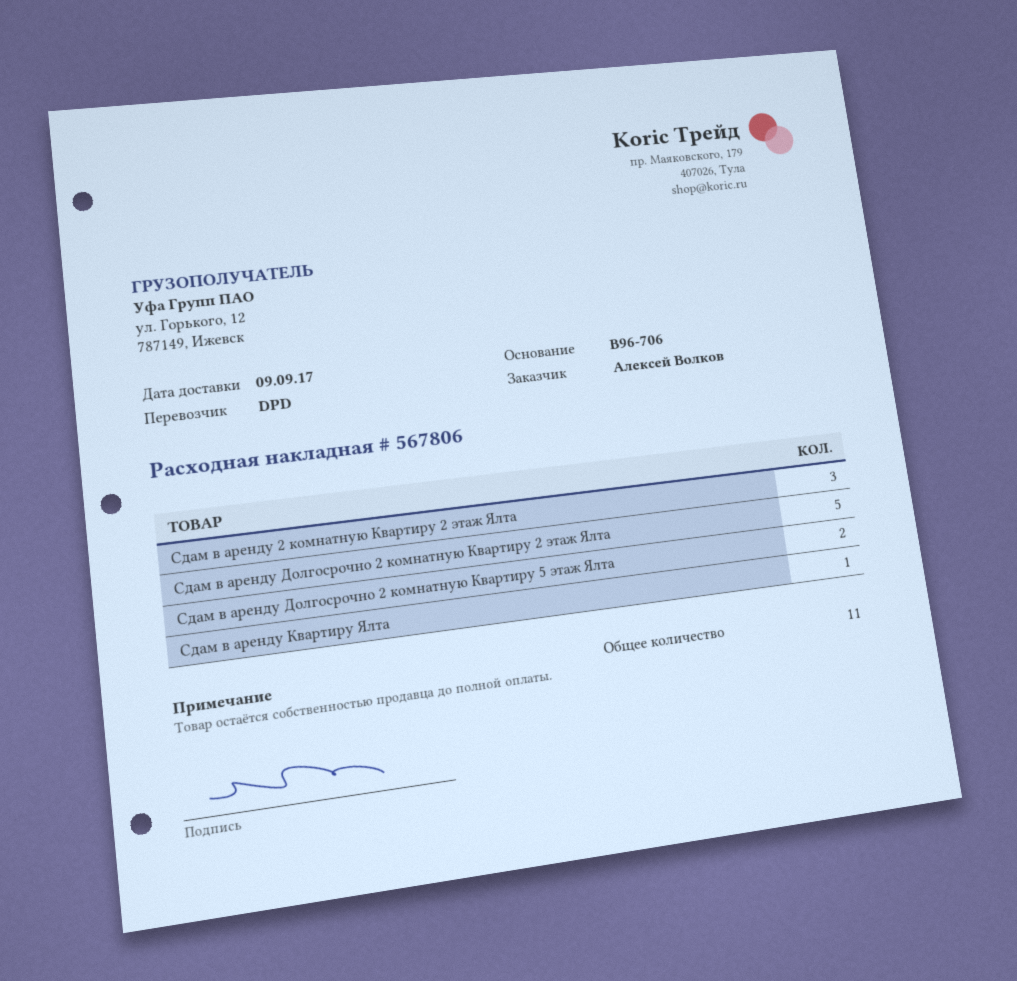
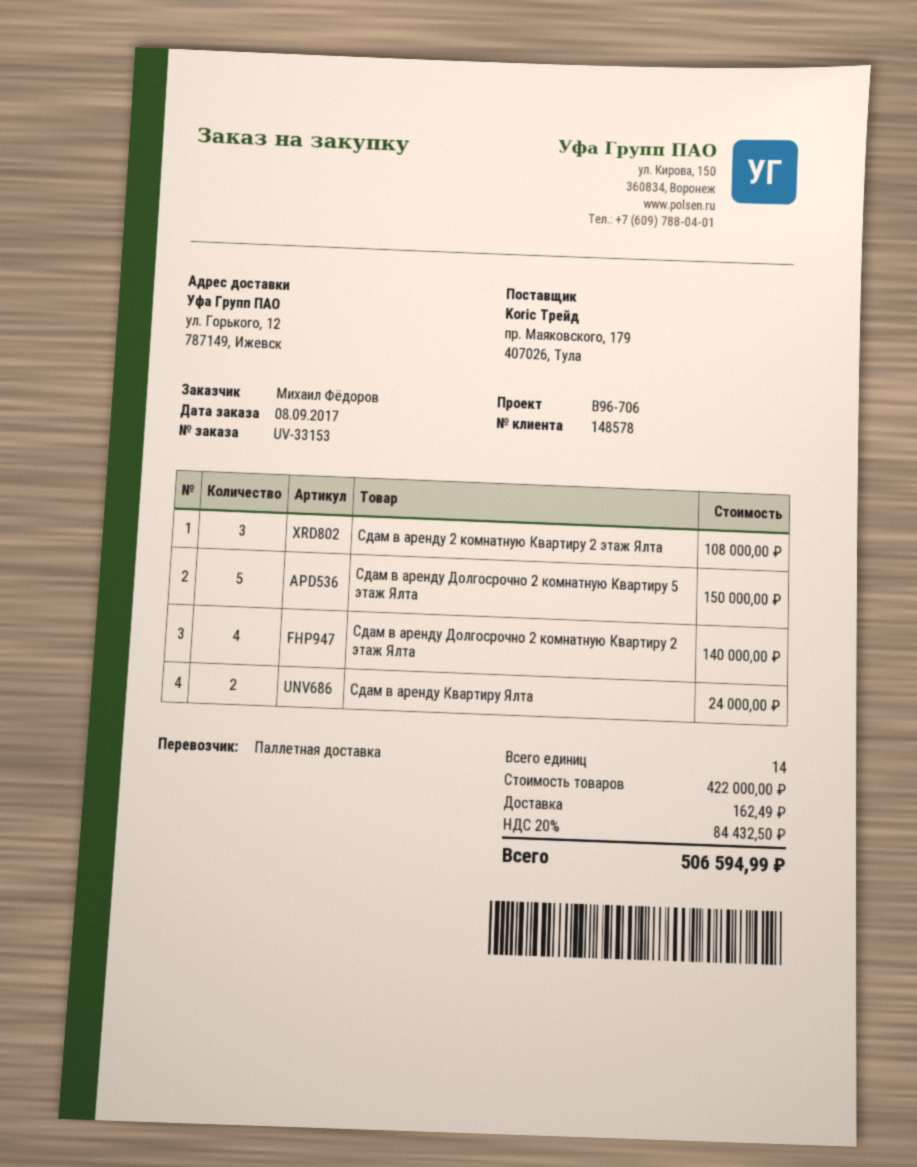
ordered by: Алексей Волков -> Михаил Фёдоров
shipping method: DPD -> pallet freight
Сдам в аренду Долгосрочнo 2 комнатную Квартиру 2 этаж Ялта: 5 -> 4
Сдам в аренду Долгосрочнo 2 комнатную Квартиру 5 этаж Ялта: 2 -> 5
Сдам в аренду Квартиру Ялта: 1 -> 2
total quantity: 11 -> 14

